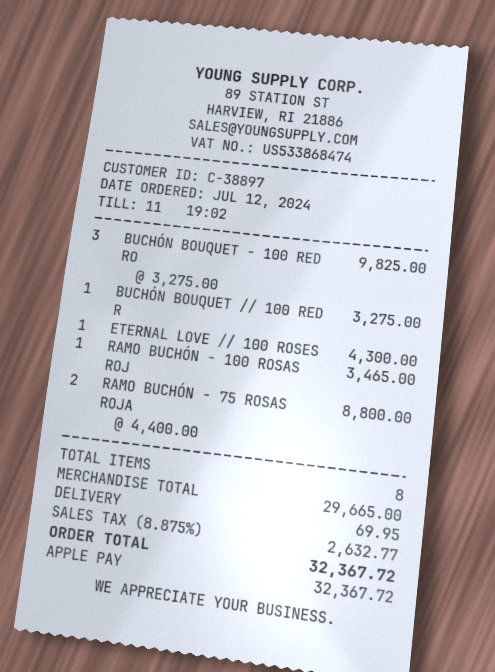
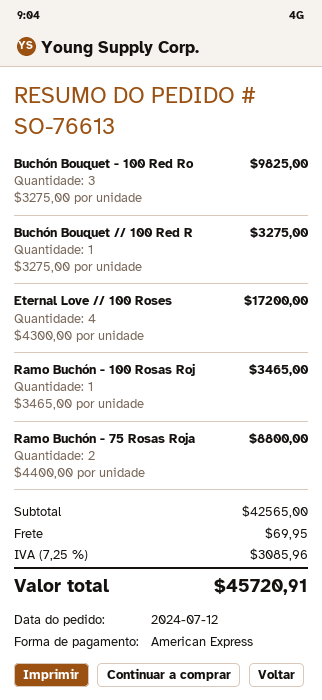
payment method: Apple Pay -> American Express
ETERNAL LOVE // 100 ROSES: 1 x 4300.00 = 4300.00 -> 4 x 4300.00 = 17200.00
subtotal: 29665.00 -> 42565.00
tax: 8.875% = 2632.77 -> 7.25% = 3085.96
total: 32367.72 -> 45720.91

